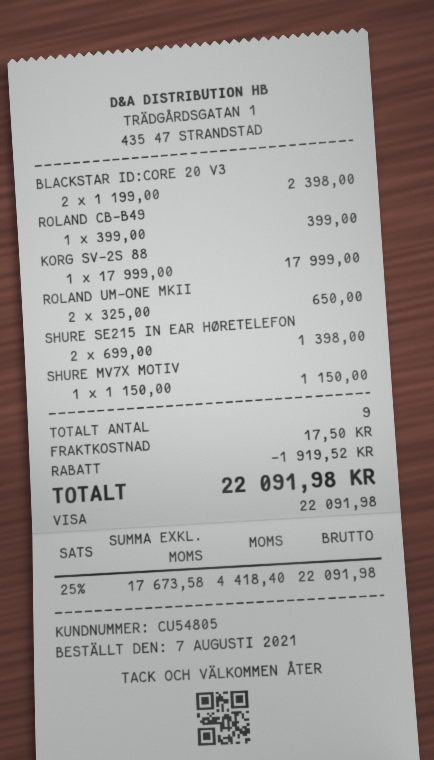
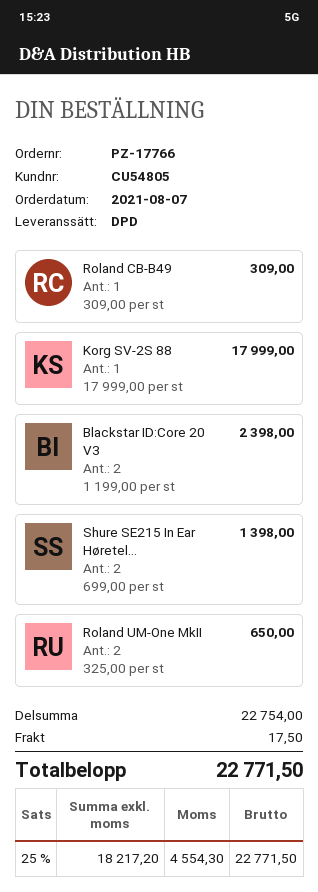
ROLAND CB-B49: 1 x 399.00 = 399.00 -> 1 x 309.00 = 309.00
SHURE MV7X MOTIV: 1 x 1150.00 = 1150.00 -> none
discount: 1919.52 -> none
net: 17673.58 -> 18217.20
tax: 25% = 4418.40 -> 25% = 4554.30
total: 22091.98 -> 22771.50

